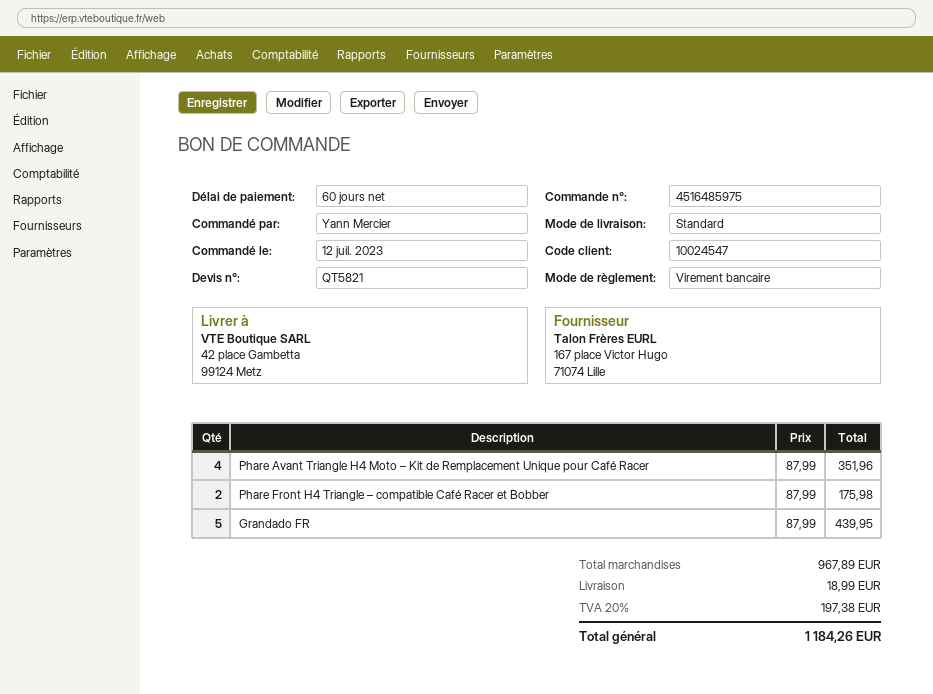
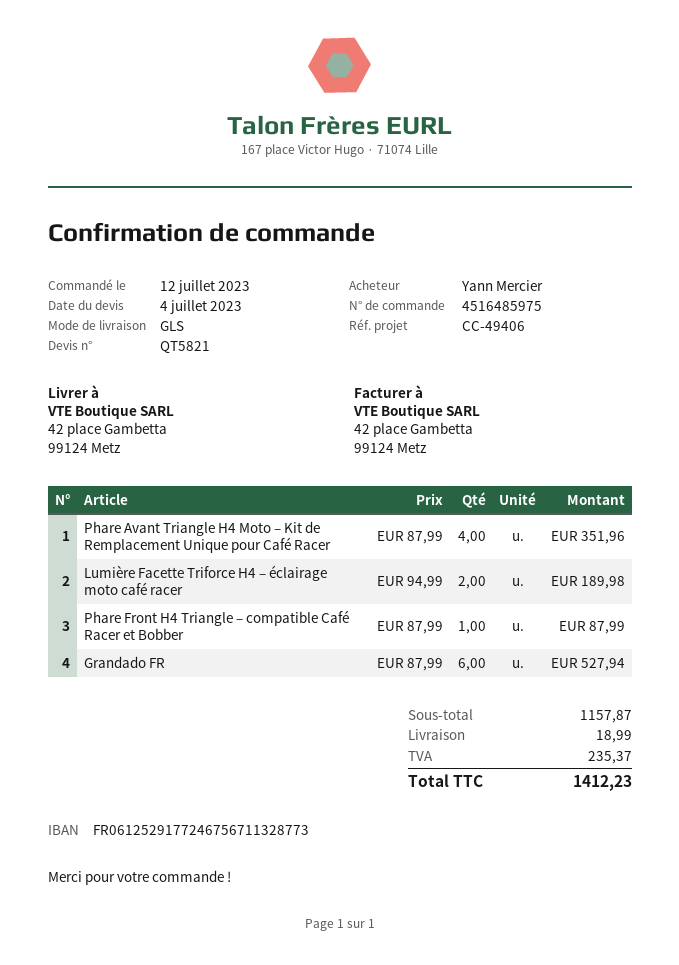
shipping method: standard -> GLS
Phare Front H4 Triangle – compatible Café Racer et Bobber: 2 x 87.99 = 175.98 -> 1 x 87.99 = 87.99
Grandado FR: 5 x 87.99 = 439.95 -> 6 x 87.99 = 527.94
Lumière Facette Triforce H4 – éclairage moto café racer: none -> 2 x 94.99 = 189.98
subtotal: 967.89 -> 1157.87
tax: 197.38 -> 235.37
total: 1184.26 -> 1412.23

